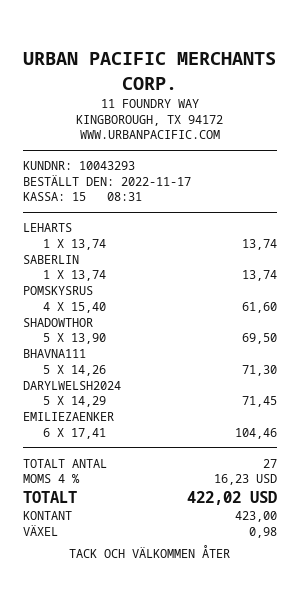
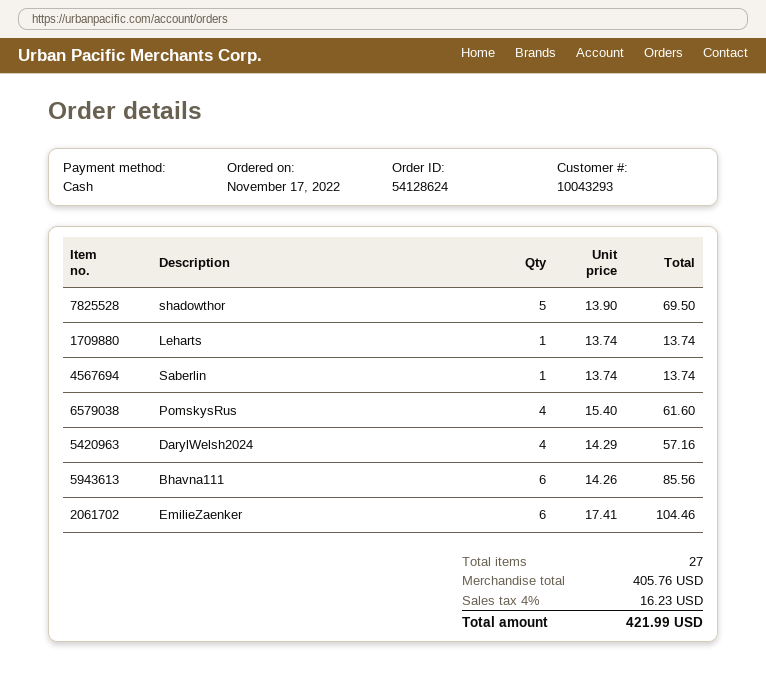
BHAVNA111: 5 x 14.26 = 71.30 -> 6 x 14.26 = 85.56
DARYLWELSH2024: 5 x 14.29 = 71.45 -> 4 x 14.29 = 57.16
total: 422.02 -> 421.99

